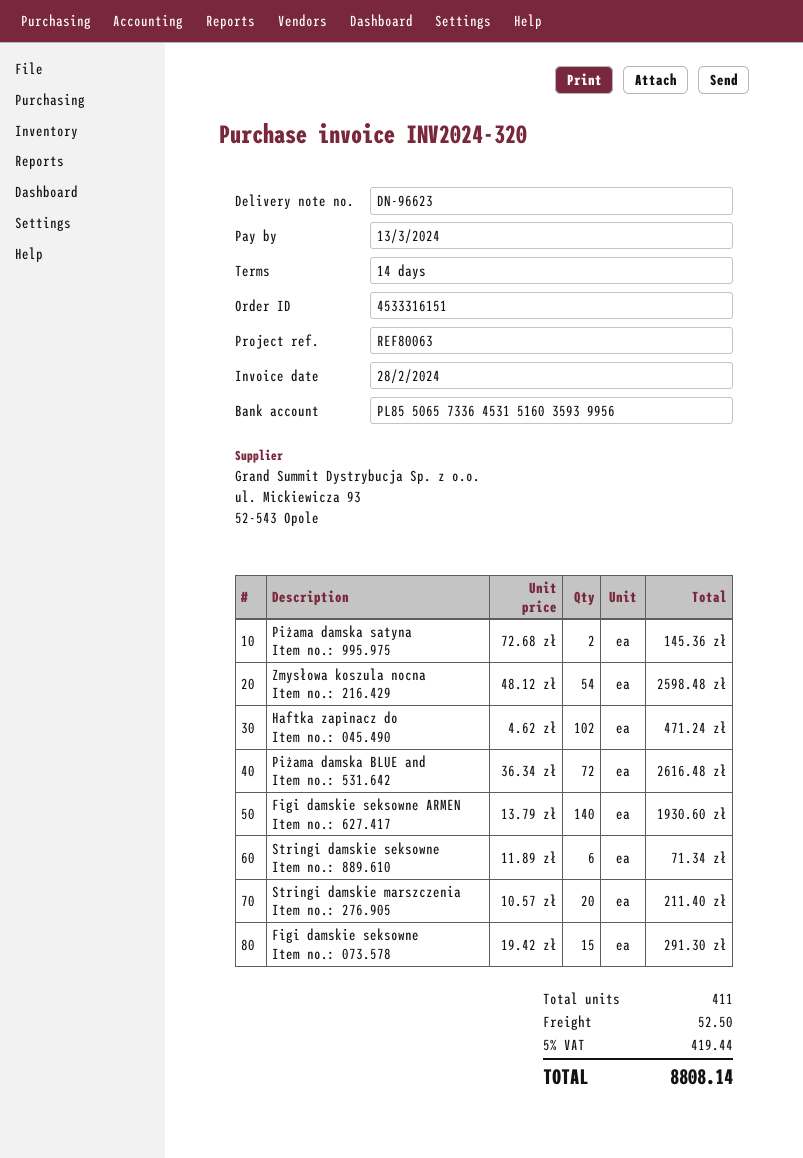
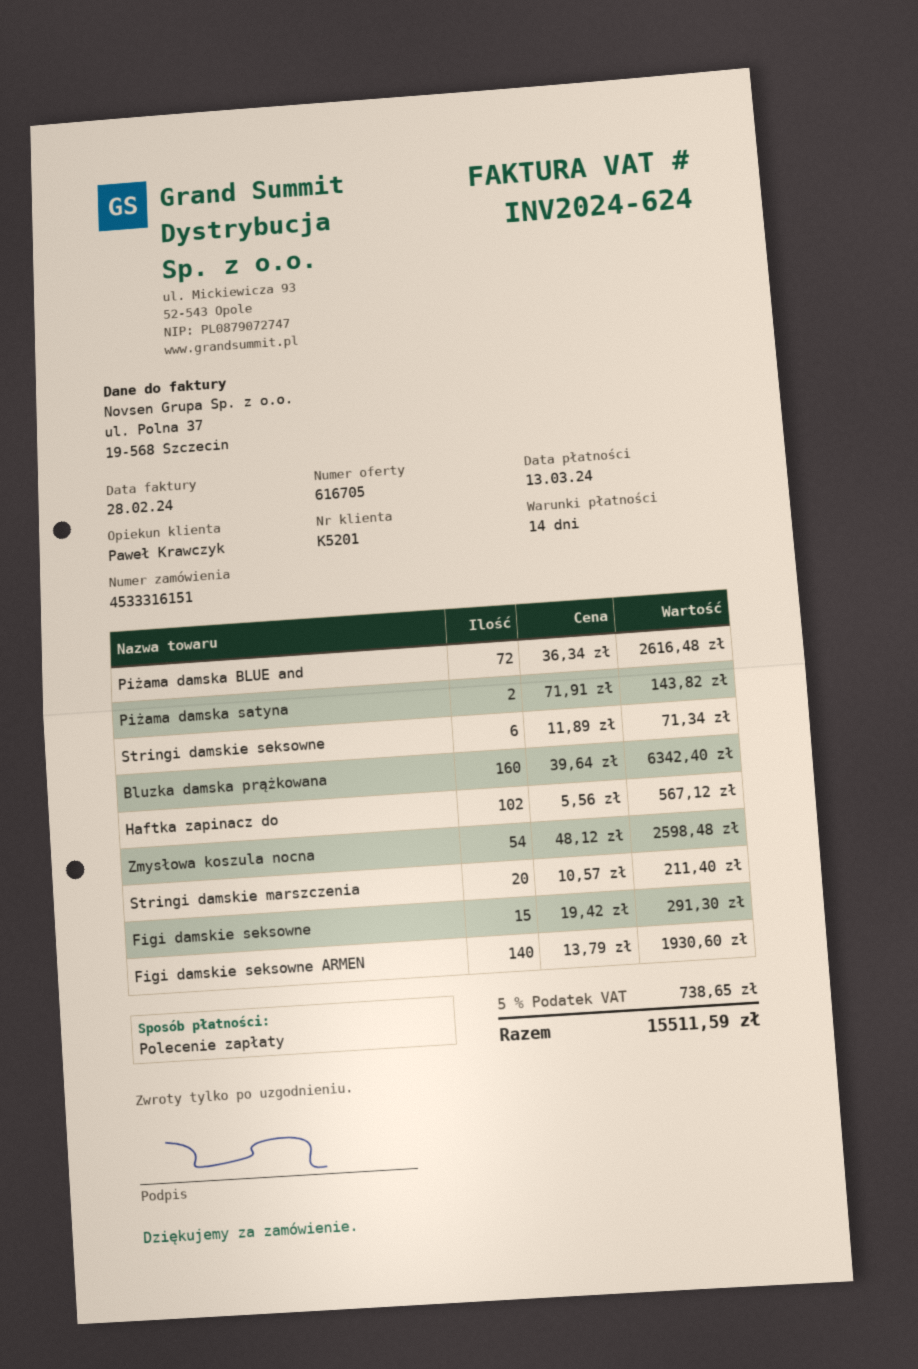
invoice number: INV2024-320 -> INV2024-624
Piżama damska satyna: 2 x 72.68 = 145.36 -> 2 x 71.91 = 143.82
Haftka zapinacz do: 102 x 4.62 = 471.24 -> 102 x 5.56 = 567.12
Bluzka damska prążkowana: none -> 160 x 39.64 = 6342.40
shipping: 52.50 -> none
tax: 5% = 419.44 -> 5% = 738.65
total: 8808.14 -> 15511.59

